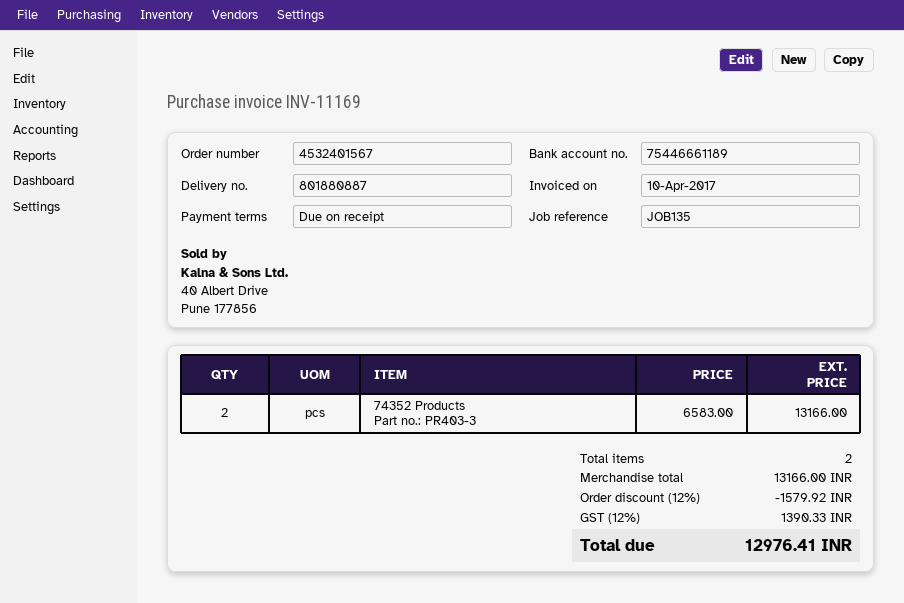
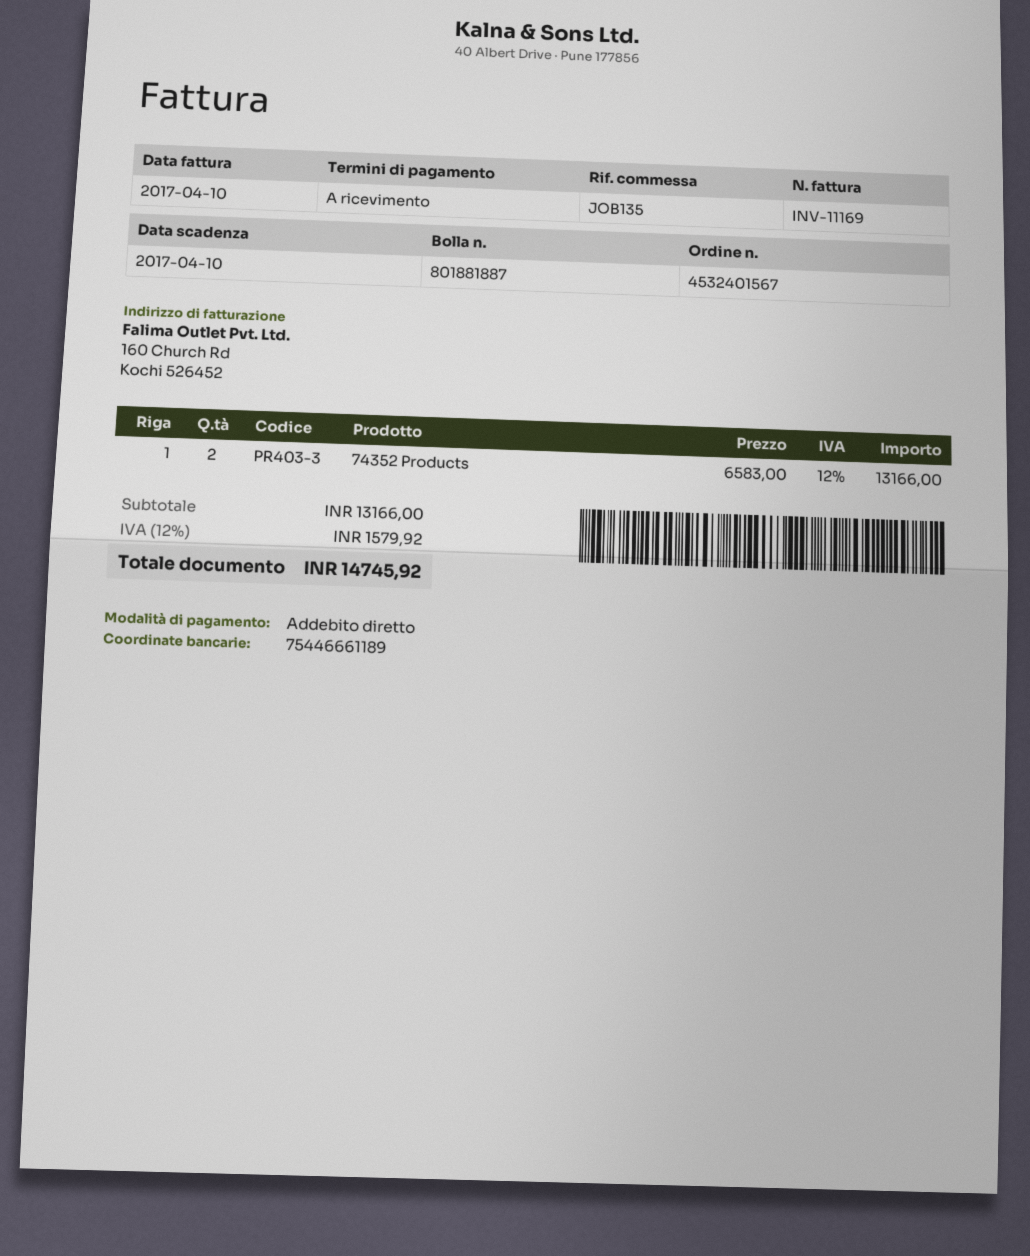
delivery note number: 801880887 -> 801881887
discount: 12% = 1579.92 -> none
tax: 12% = 1390.33 -> 12% = 1579.92
total: 12976.41 -> 14745.92

